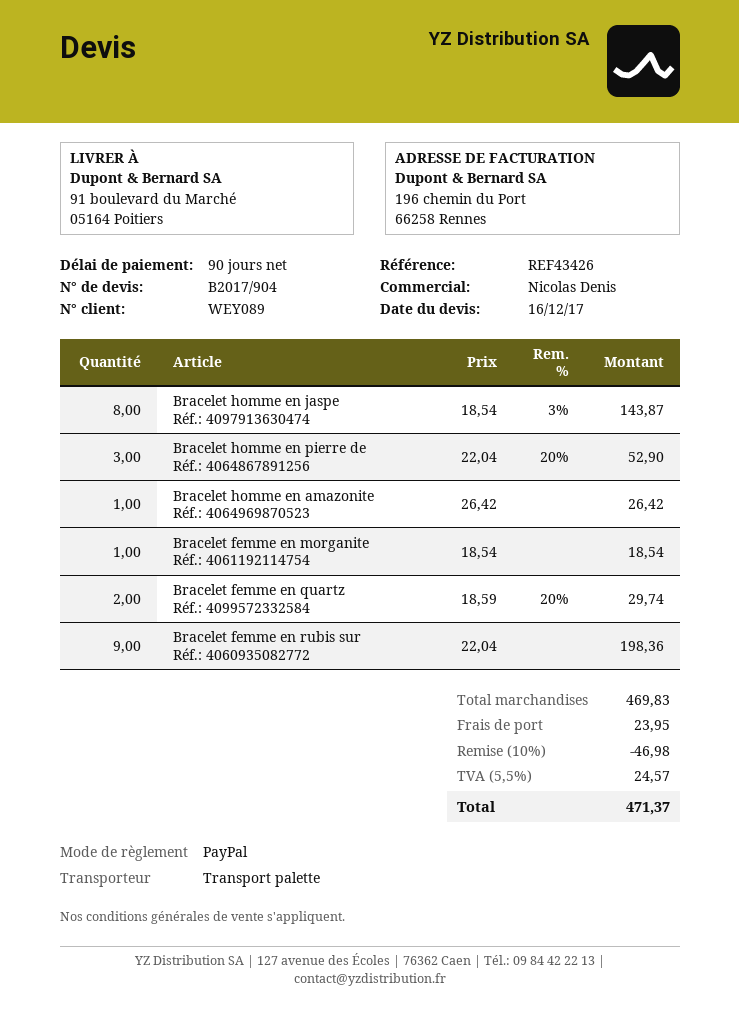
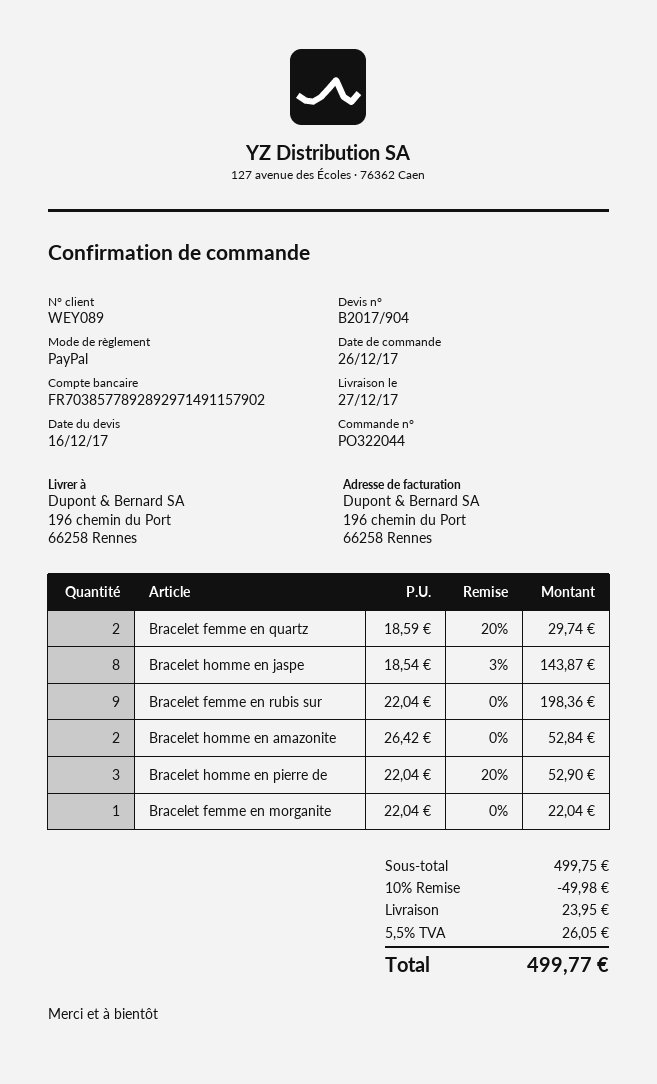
ship to: 91 boulevard du Marché, 05164 Poitiers -> 196 chemin du Port, 66258 Rennes
Bracelet homme en amazonite: 1 x 26.42 = 26.42 -> 2 x 26.42 = 52.84
Bracelet femme en morganite: 1 x 18.54 = 18.54 -> 1 x 22.04 = 22.04
subtotal: 469.83 -> 499.75
discount: 10% = 46.98 -> 10% = 49.98
tax: 5.5% = 24.57 -> 5.5% = 26.05
total: 471.37 -> 499.77

